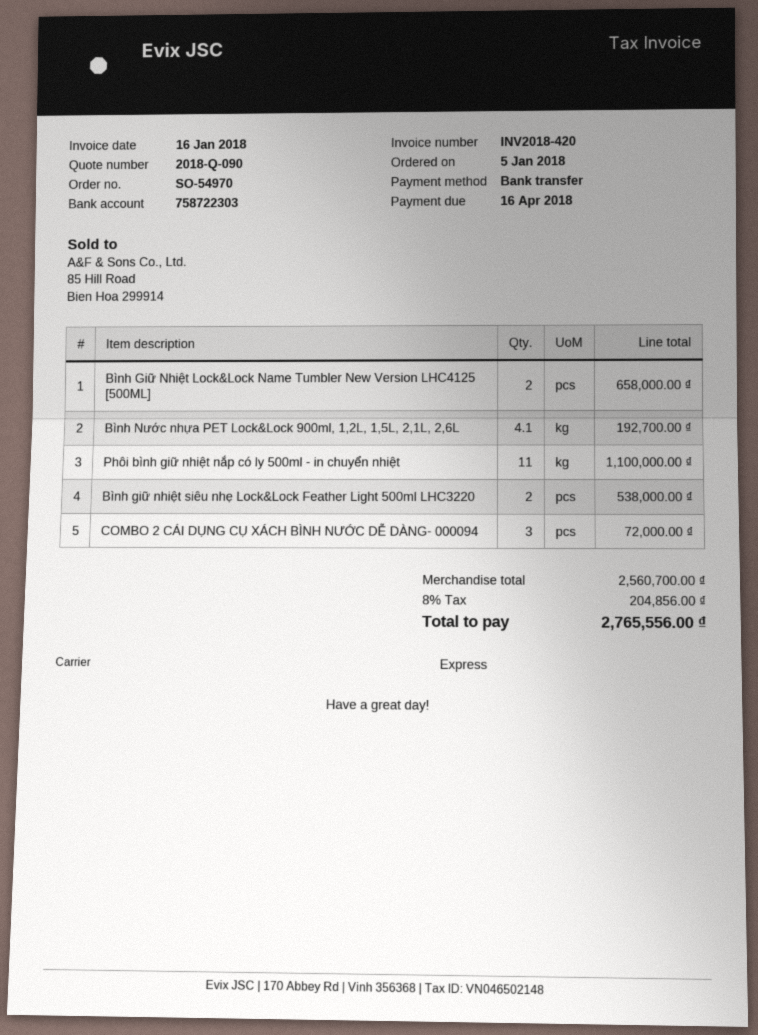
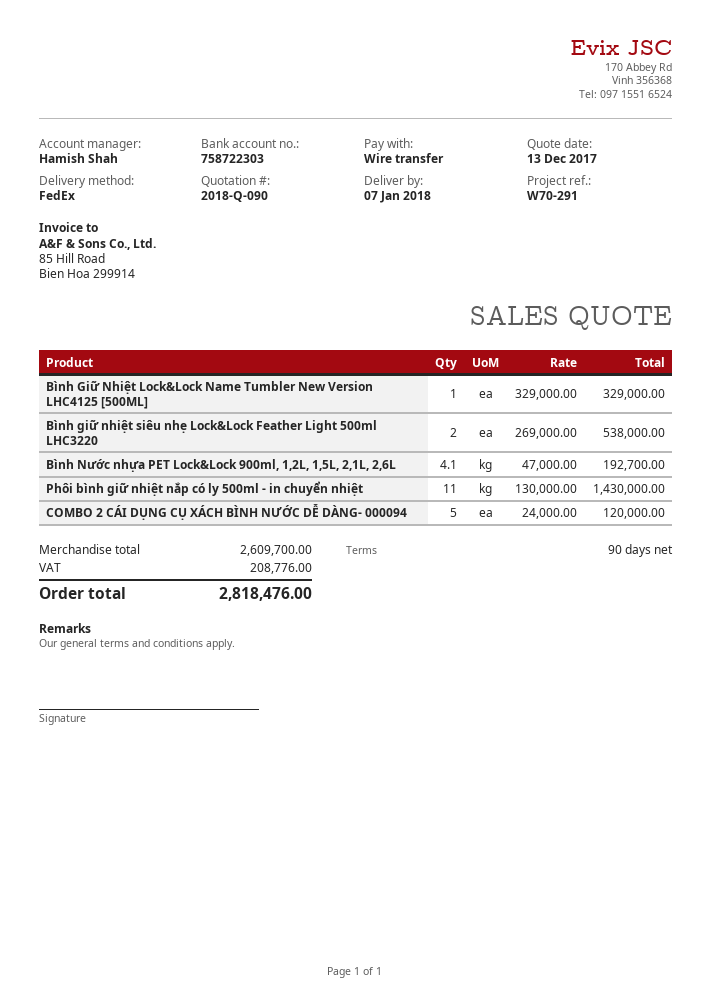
shipping method: express -> FedEx
Bình Giữ Nhiệt Lock&Lock Name Tumbler New Version LHC4125 [500ML]: 2 for 658000.00 -> 1 for 329000.00
Phôi bình giữ nhiệt nắp có ly 500ml - in chuyển nhiệt: 11 for 1100000.00 -> 11 for 1430000.00
COMBO 2 CÁI DỤNG CỤ XÁCH BÌNH NƯỚC DỄ DÀNG- 000094: 3 for 72000.00 -> 5 for 120000.00
subtotal: 2560700.00 -> 2609700.00
tax: 204856.00 -> 208776.00
total: 2765556.00 -> 2818476.00

